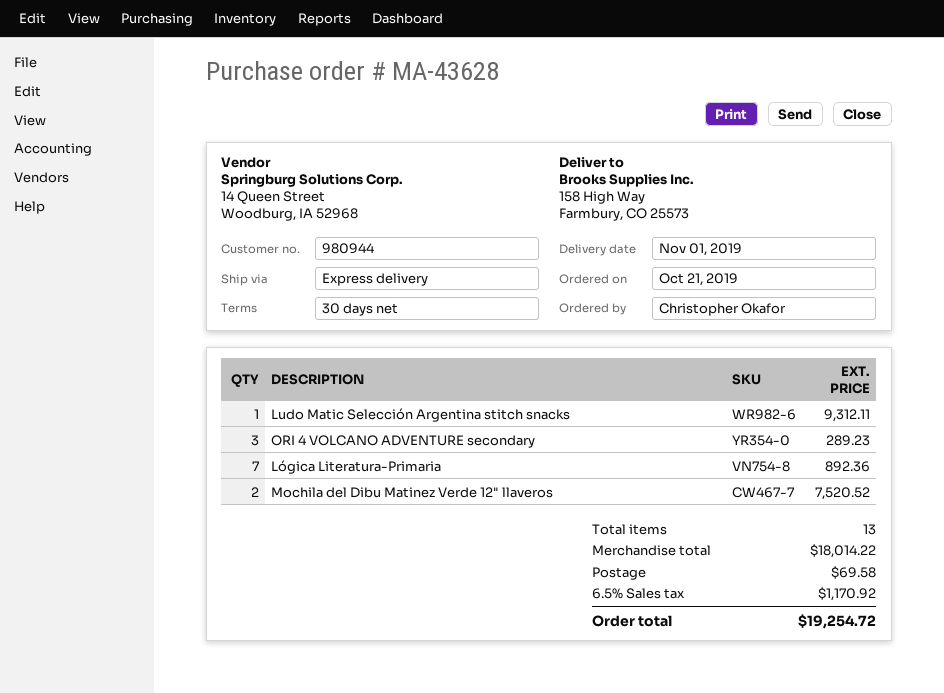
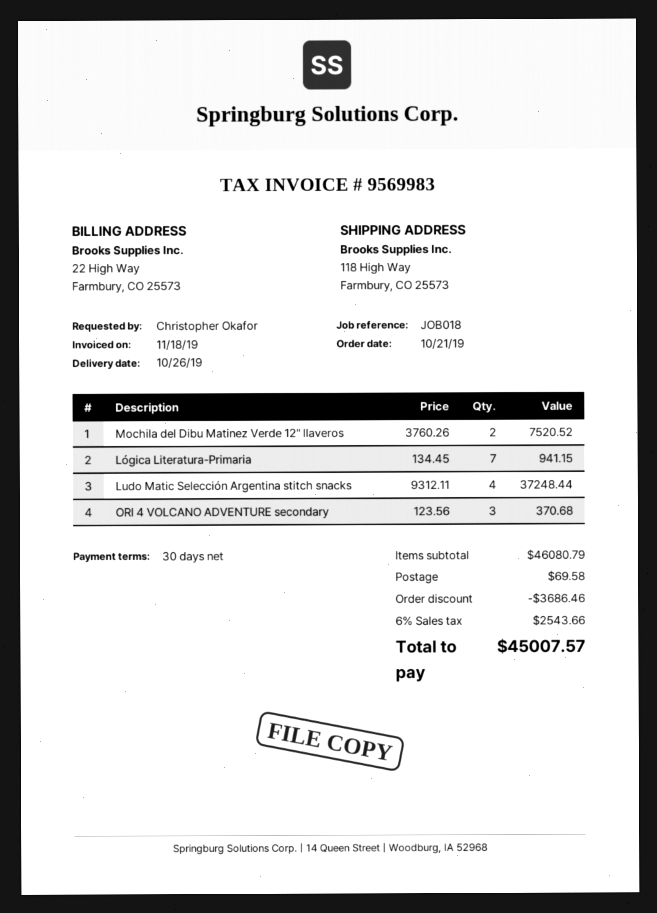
delivery date: 2019-11-01 -> 2019-10-26
ship to: 158 High Way, Farmbury, CO 25573 -> 118 High Way, Farmbury, CO 25573
Ludo Matic Selección Argentina stitch snacks: 1 for 9312.11 -> 4 for 37248.44
ORI 4 VOLCANO ADVENTURE secondary: 3 for 289.23 -> 3 for 370.68
Lógica Literatura-Primaria: 7 for 892.36 -> 7 for 941.15
subtotal: 18014.22 -> 46080.79
discount: none -> 3686.46
tax: 6.5% = 1170.92 -> 6% = 2543.66
total: 19254.72 -> 45007.57

